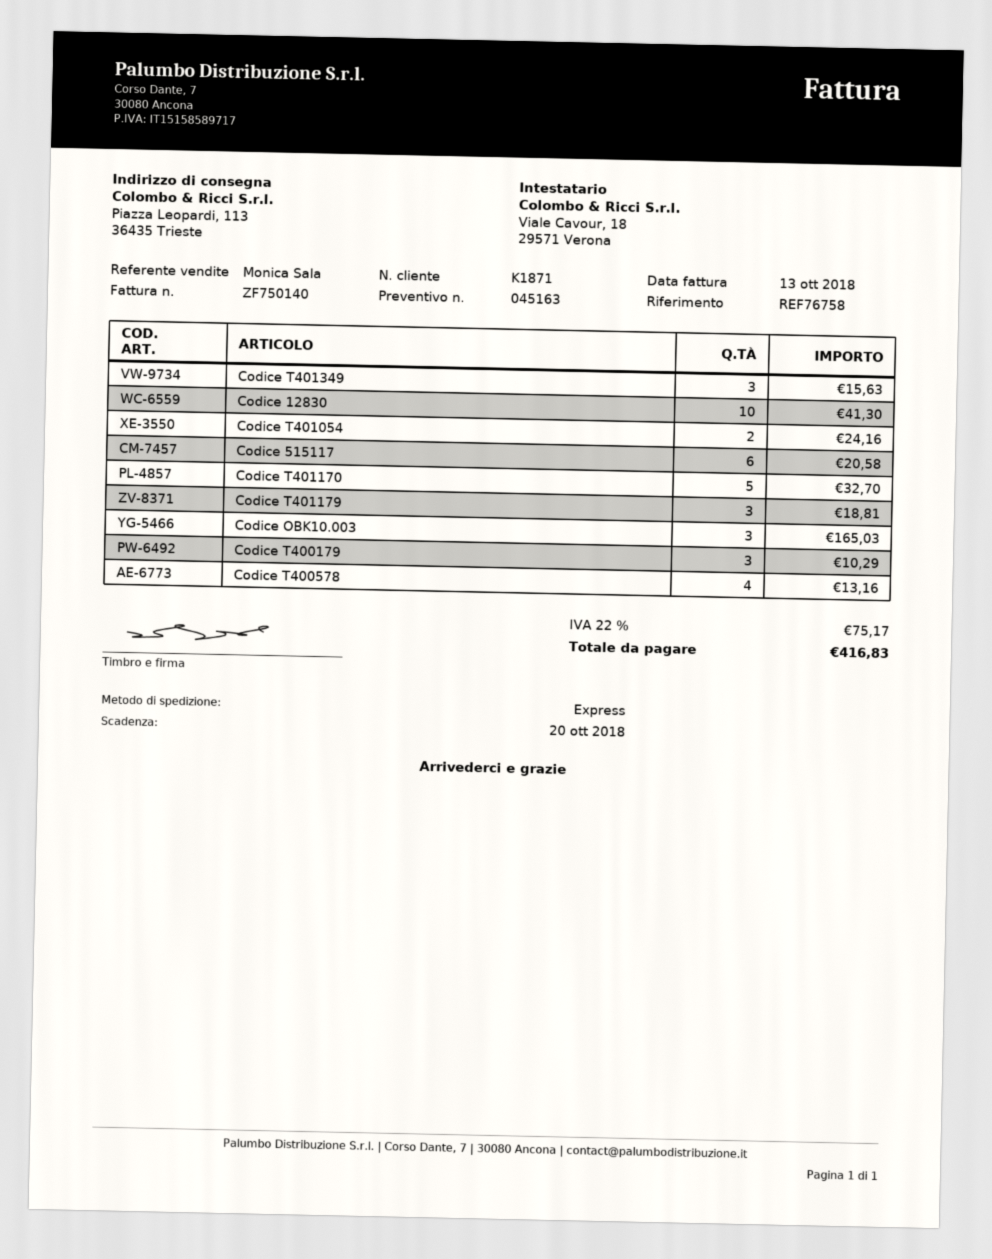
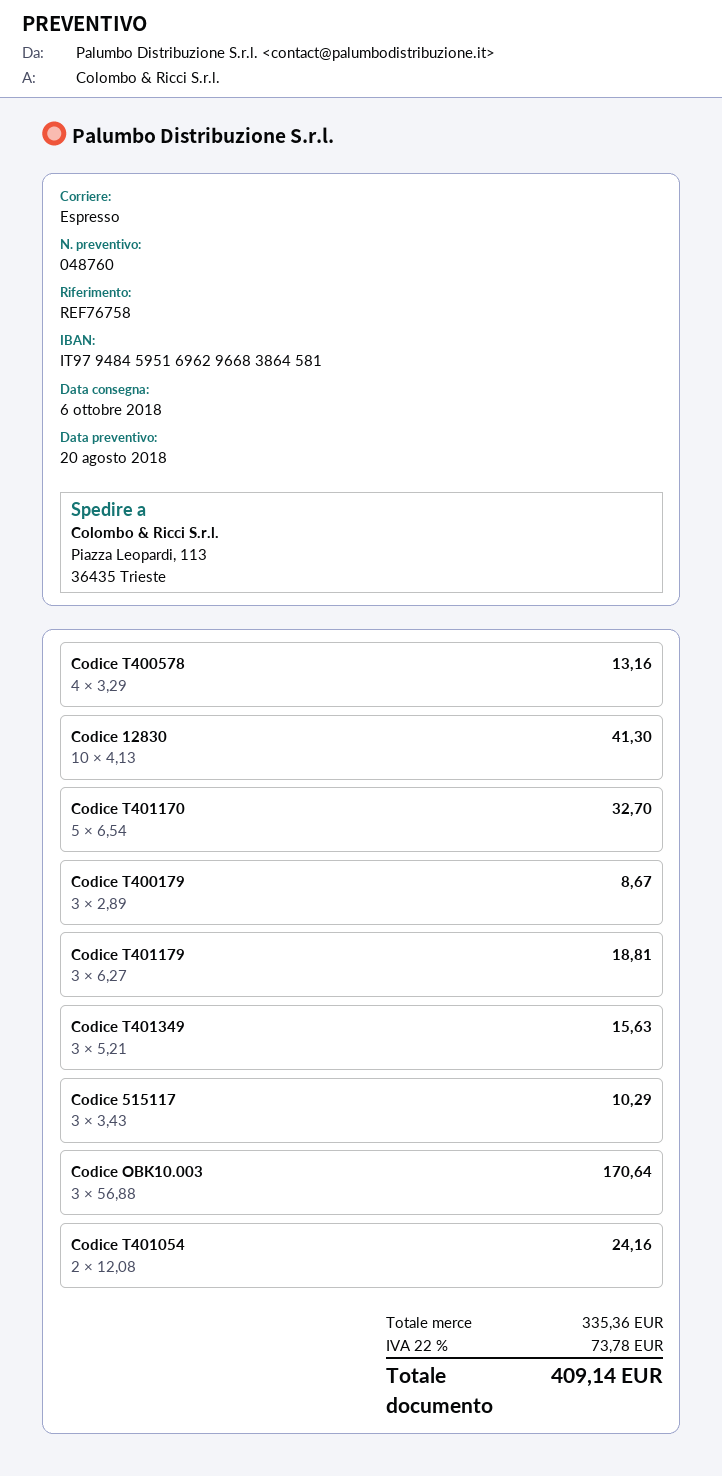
quote number: 045163 -> 048760
Codice 515117: 6 for 20.58 -> 3 for 10.29
Codice OBK10.003: 3 for 165.03 -> 3 for 170.64
Codice T400179: 3 for 10.29 -> 3 for 8.67
tax: 22% = 75.17 -> 22% = 73.78
total: 416.83 -> 409.14

